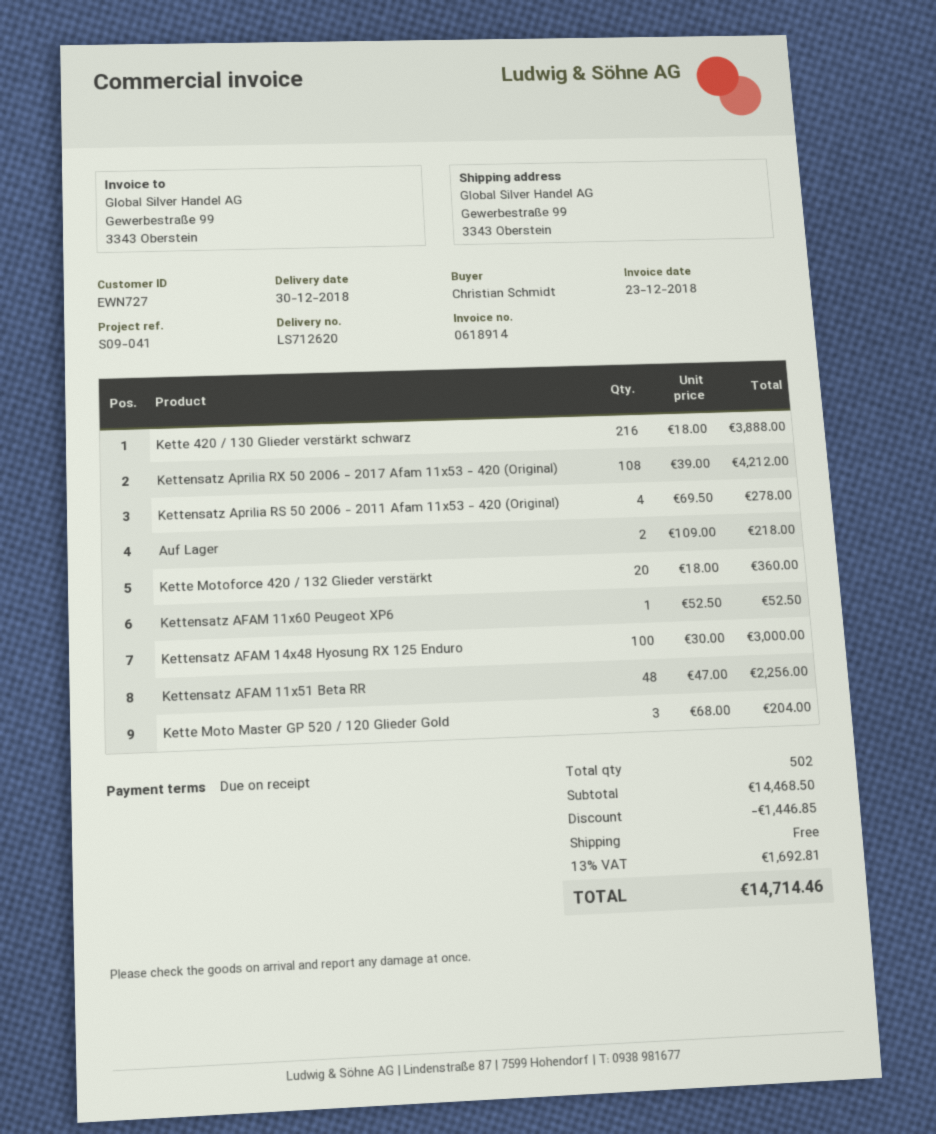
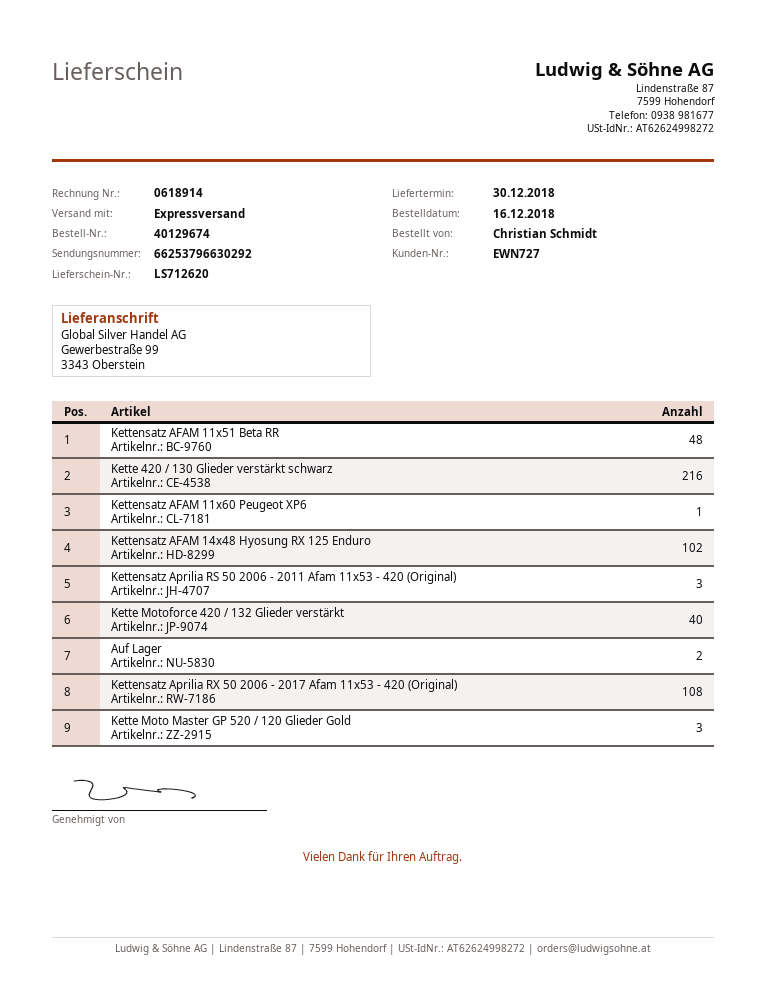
Kettensatz Aprilia RS 50 2006 - 2011 Afam 11x53 - 420 (Original): 4 -> 3
Kette Motoforce 420 / 132 Glieder verstärkt: 20 -> 40
Kettensatz AFAM 14x48 Hyosung RX 125 Enduro: 100 -> 102

